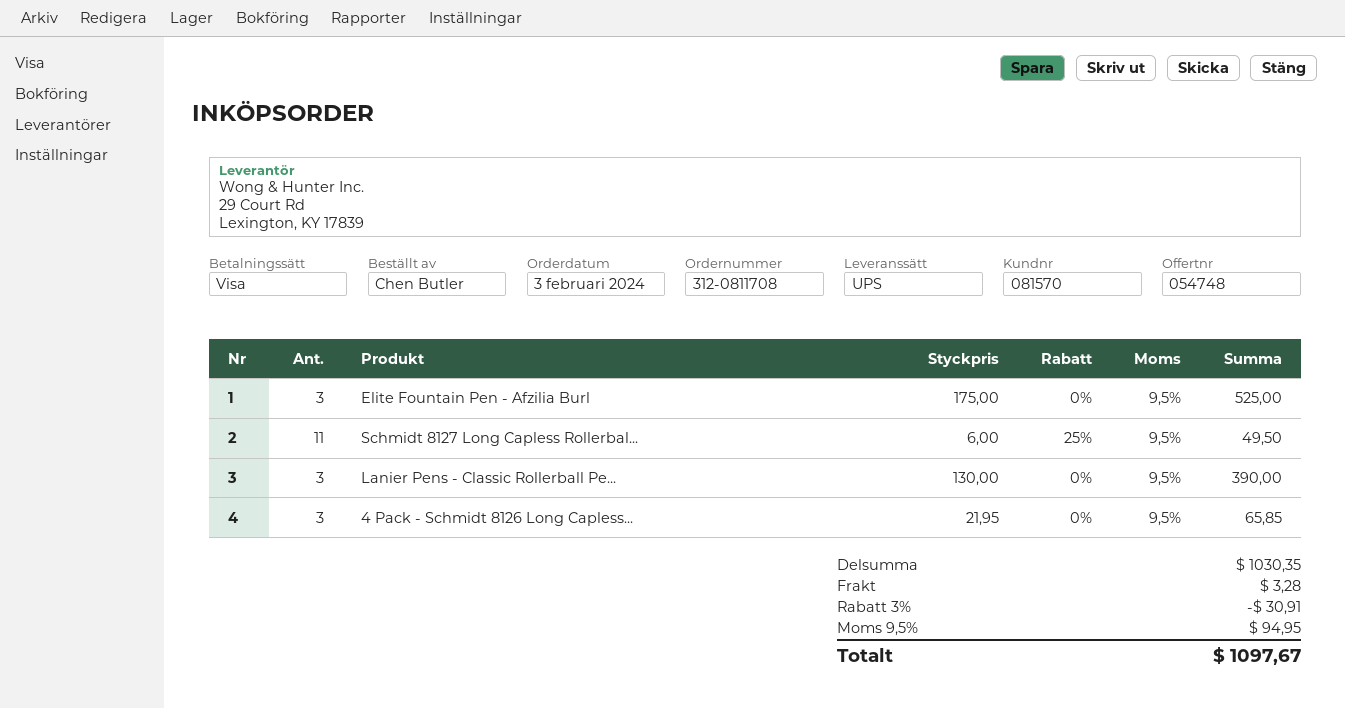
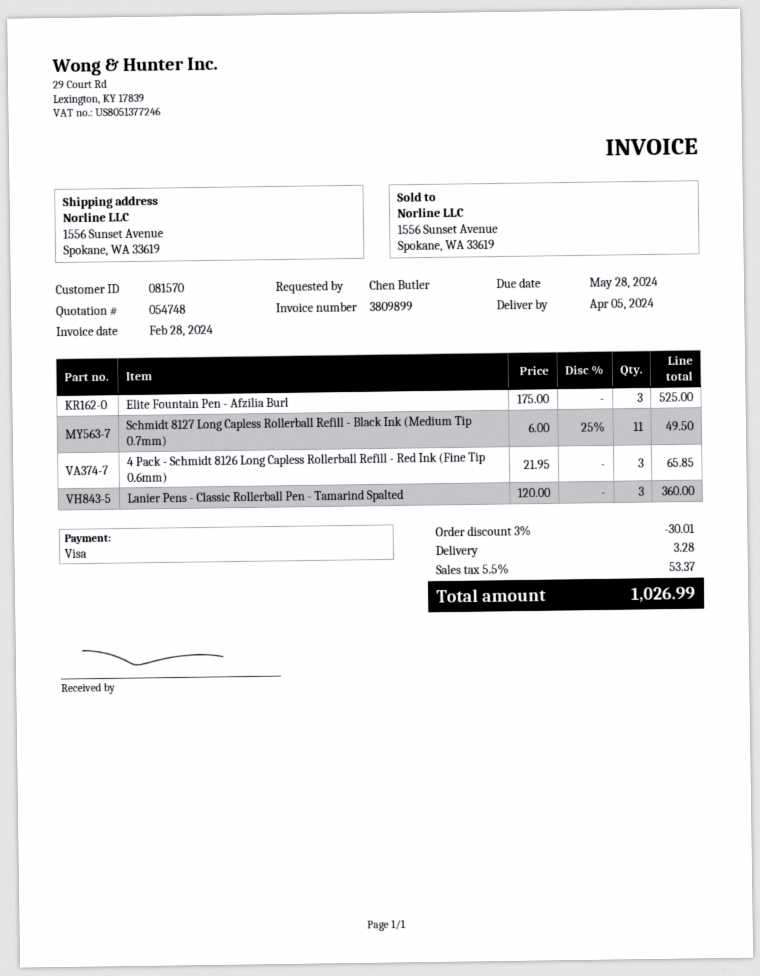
Lanier Pens - Classic Rollerball Pe...: 3 x 130.00 = 390.00 -> 3 x 120.00 = 360.00
discount: 3% = 30.91 -> 3% = 30.01
tax: 9.5% = 94.95 -> 5.5% = 53.37
total: 1097.67 -> 1026.99

